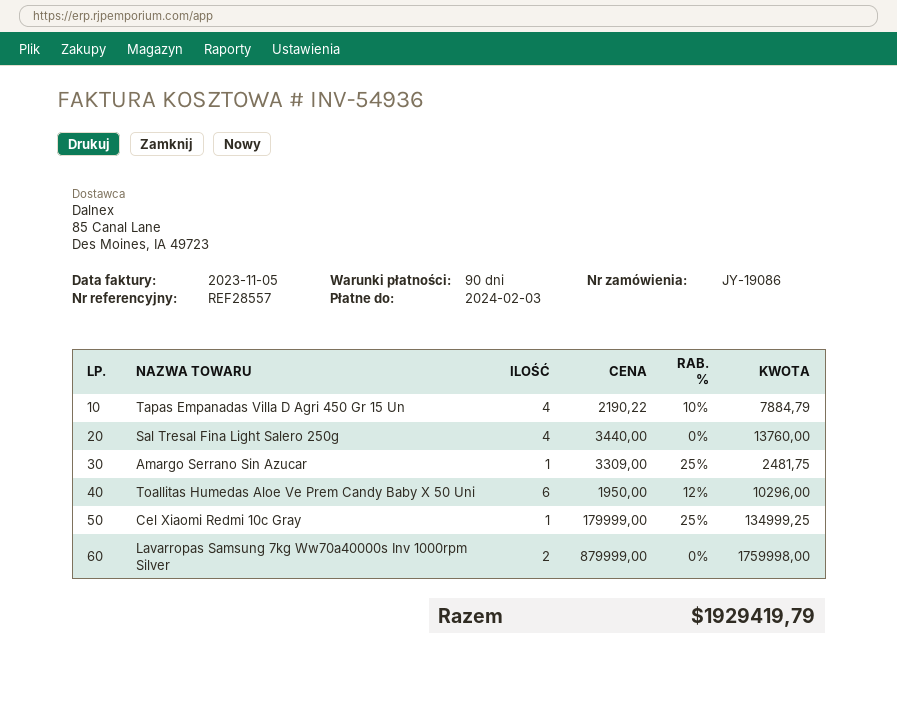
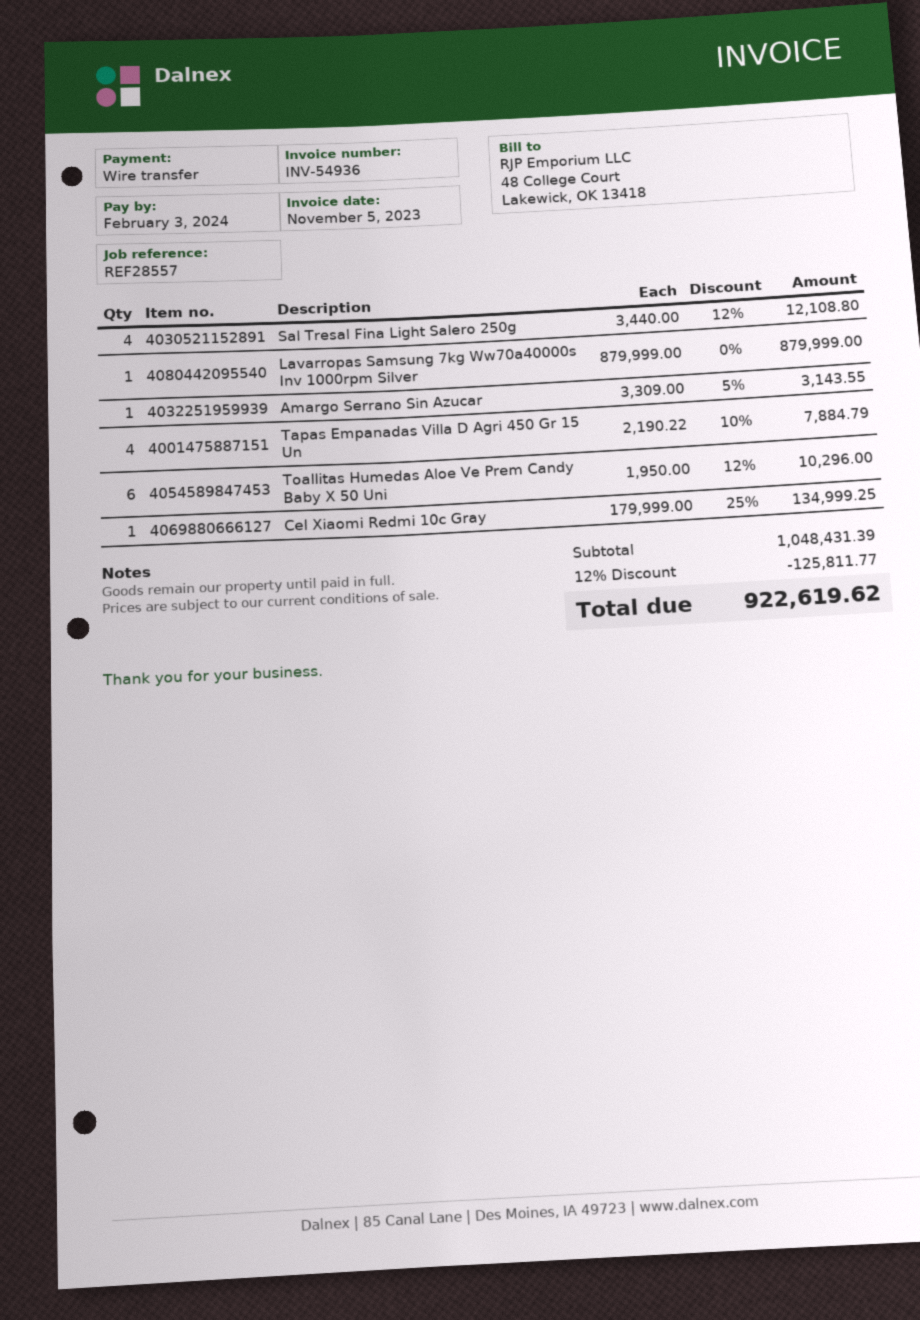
Sal Tresal Fina Light Salero 250g: 4 x 3440.00 = 13760.00 -> 4 x 3440.00 - 12% = 12108.80
Amargo Serrano Sin Azucar: 1 x 3309.00 - 25% = 2481.75 -> 1 x 3309.00 - 5% = 3143.55
Lavarropas Samsung 7kg Ww70a40000s Inv 1000rpm Silver: 2 x 879999.00 = 1759998.00 -> 1 x 879999.00 = 879999.00
discount: none -> 12% = 125811.77
total: 1929419.79 -> 922619.62

